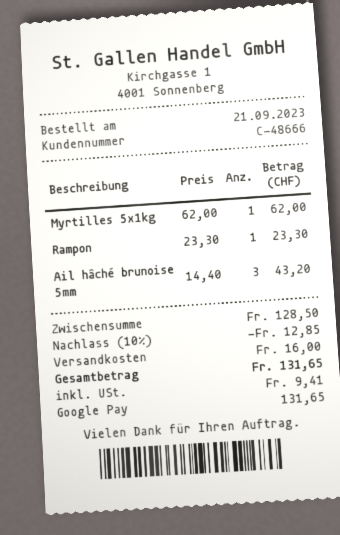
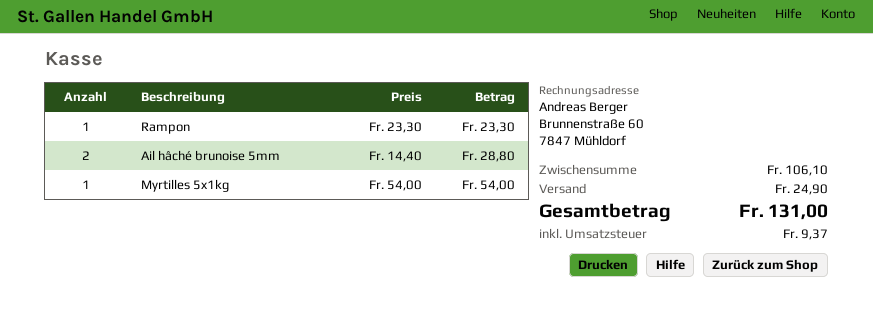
Myrtilles 5x1kg: 1 x 62.00 = 62.00 -> 1 x 54.00 = 54.00
Ail hâché brunoise 5mm: 3 x 14.40 = 43.20 -> 2 x 14.40 = 28.80
subtotal: 128.50 -> 106.10
discount: 10% = 12.85 -> none
shipping: 16.00 -> 24.90
tax: 9.41 -> 9.37
total: 131.65 -> 131.00

